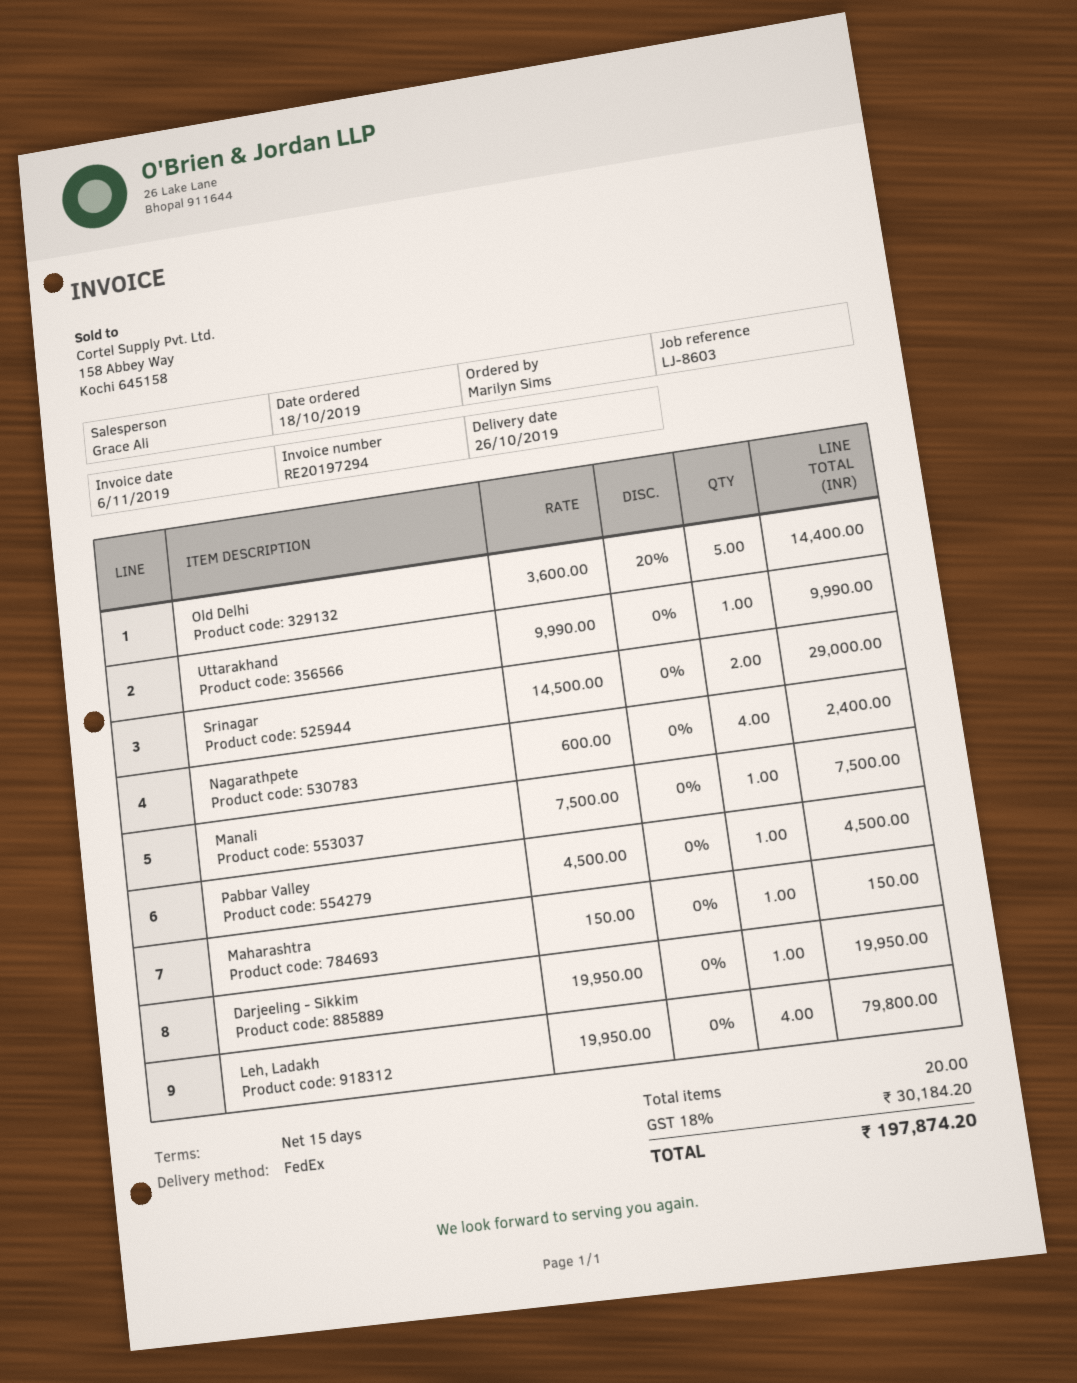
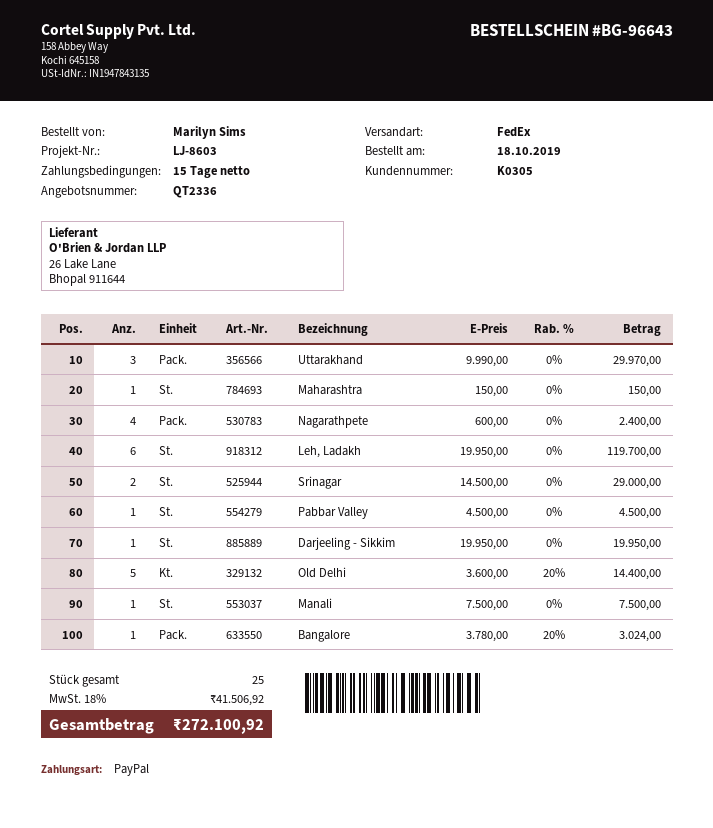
Uttarakhand: 1 x 9990.00 = 9990.00 -> 3 x 9990.00 = 29970.00
Leh, Ladakh: 4 x 19950.00 = 79800.00 -> 6 x 19950.00 = 119700.00
Bangalore: none -> 1 x 3780.00 - 20% = 3024.00
total quantity: 20 -> 25
tax: 18% = 30184.20 -> 18% = 41506.92
total: 197874.20 -> 272100.92

